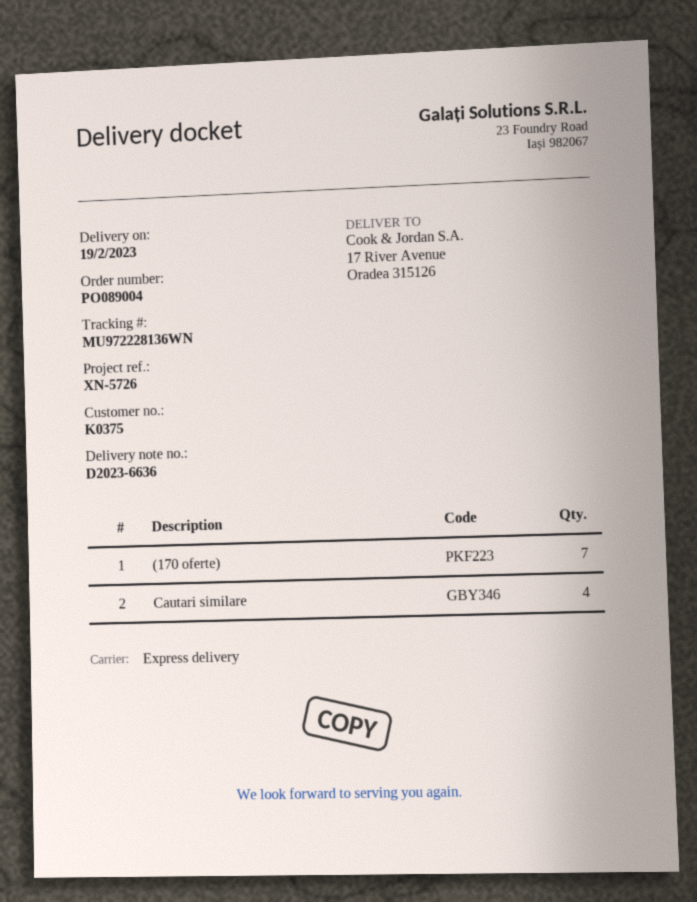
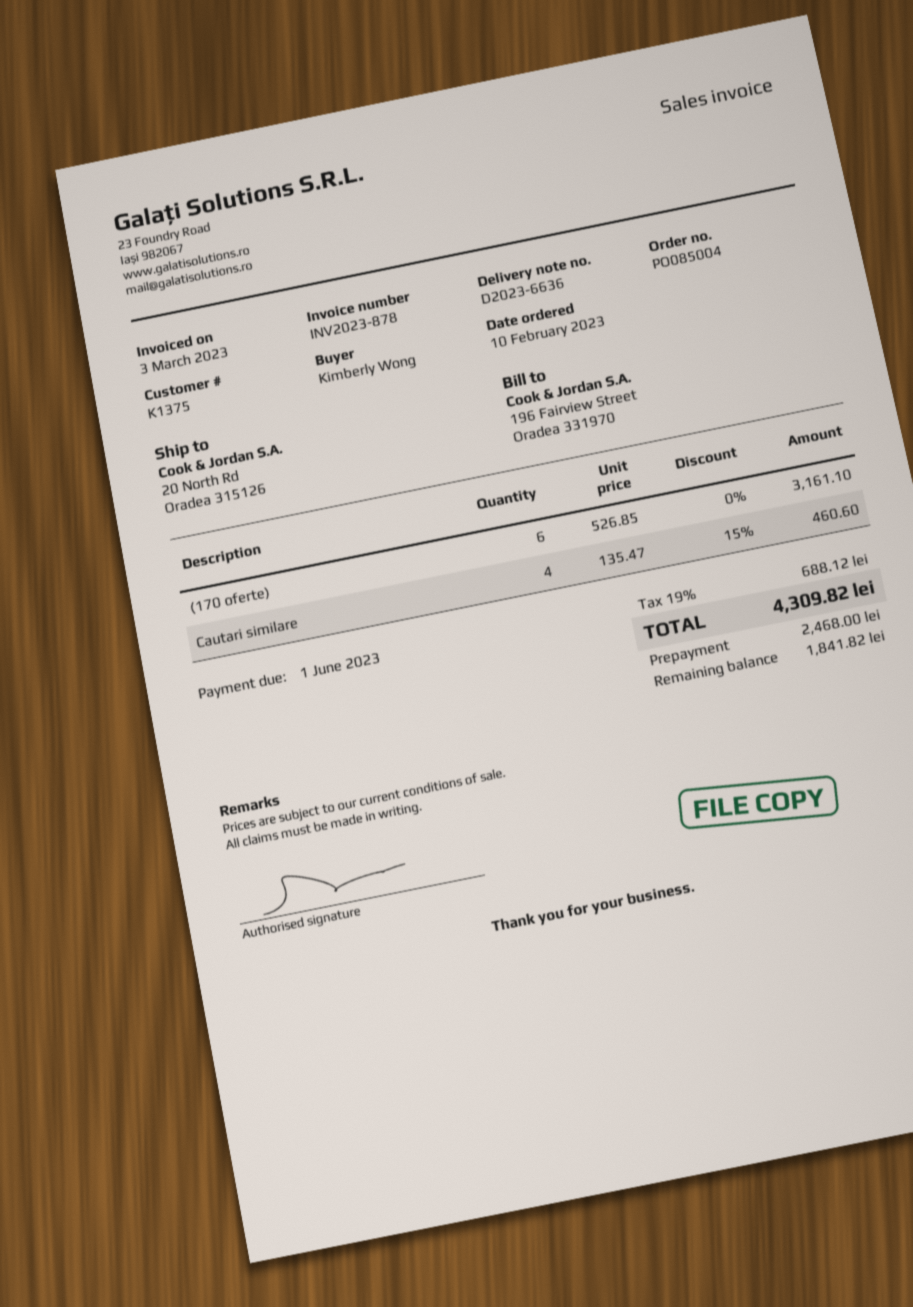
order number: PO089004 -> PO085004
customer number: K0375 -> K1375
ship to: 17 River Avenue, Oradea 315126 -> 20 North Rd, Oradea 315126
(170 oferte): 7 -> 6

